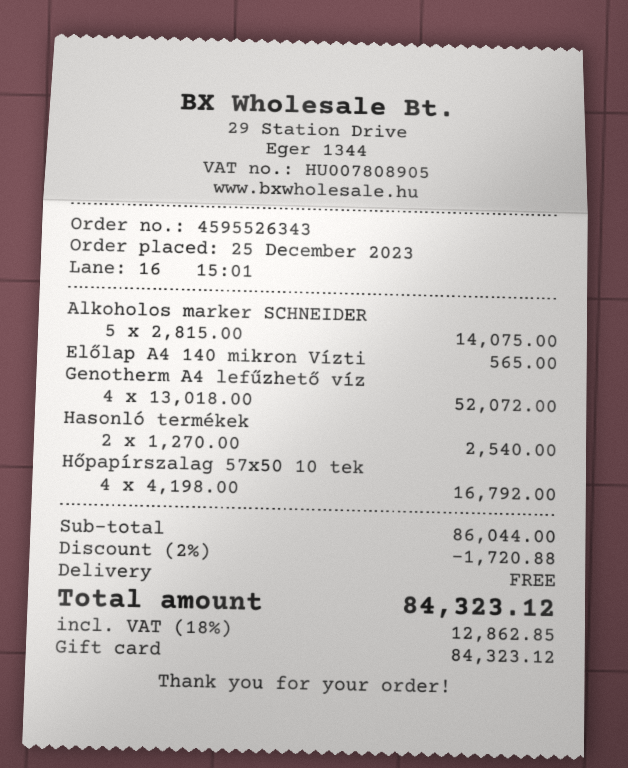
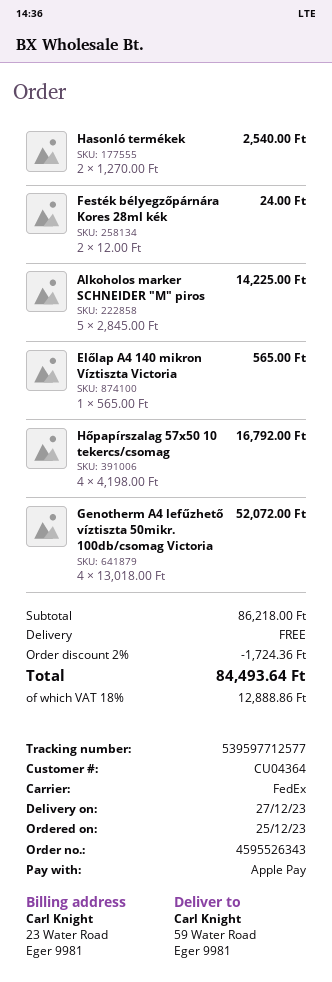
payment method: gift card -> Apple Pay
Alkoholos marker SCHNEIDER: 5 x 2815.00 = 14075.00 -> 5 x 2845.00 = 14225.00
Festék bélyegzőpárnára Kores 28ml kék: none -> 2 x 12.00 = 24.00
subtotal: 86044.00 -> 86218.00
discount: 2% = 1720.88 -> 2% = 1724.36
tax: 18% = 12862.85 -> 18% = 12888.86
total: 84323.12 -> 84493.64

